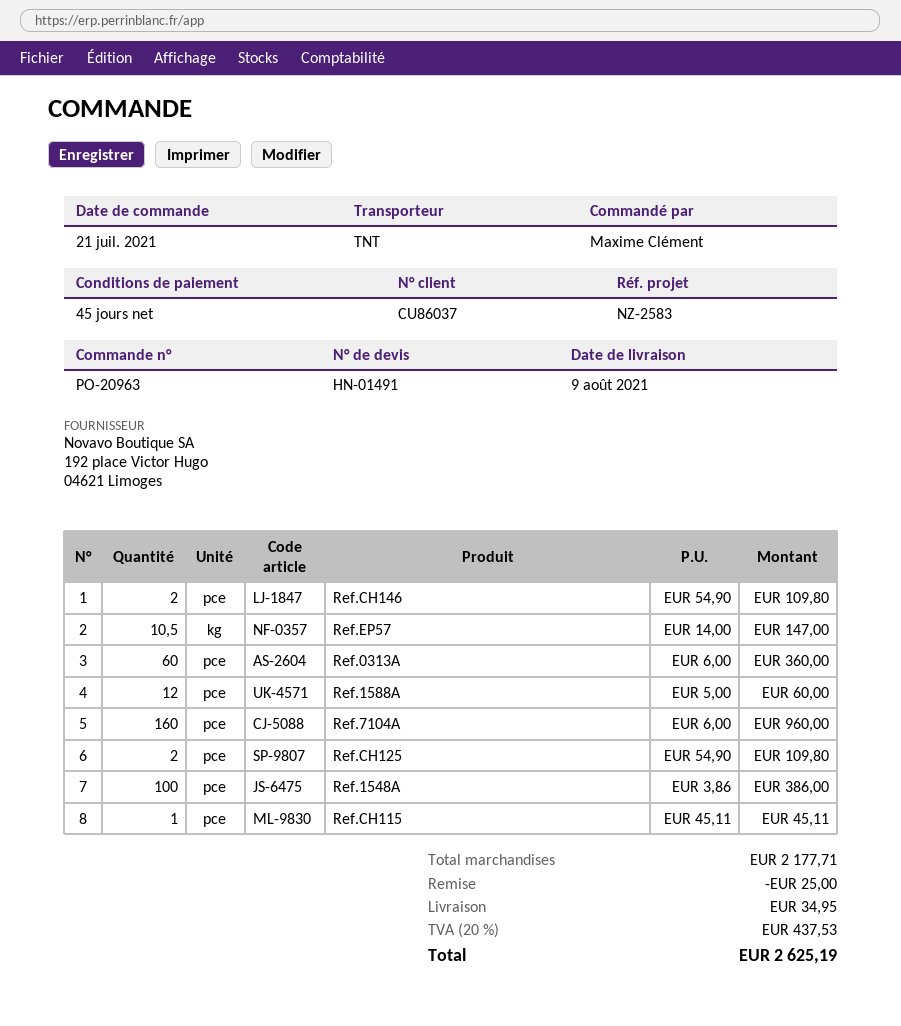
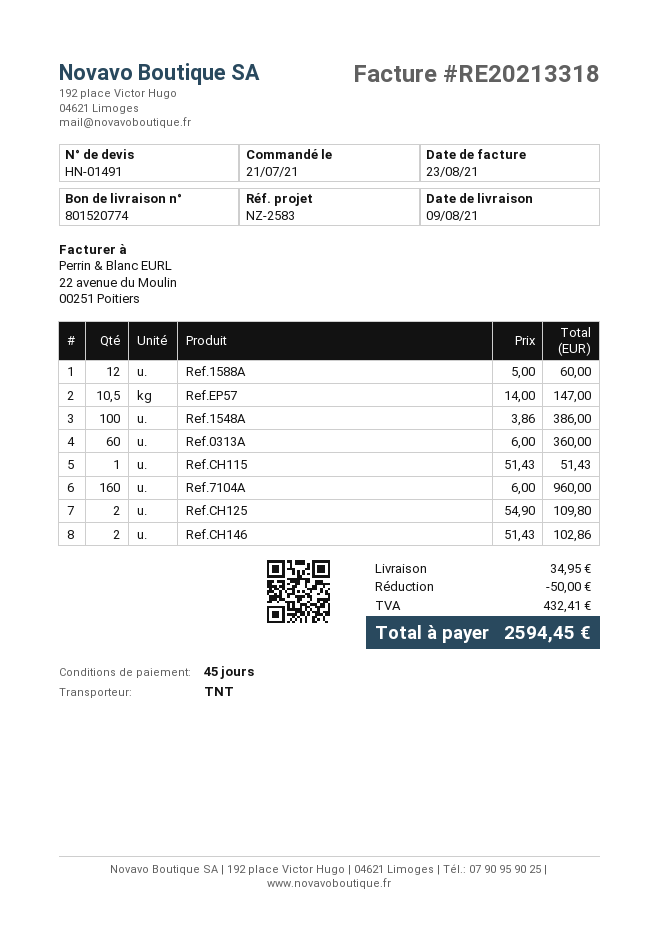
Ref.CH146: 2 x 54.90 = 109.80 -> 2 x 51.43 = 102.86
Ref.CH115: 1 x 45.11 = 45.11 -> 1 x 51.43 = 51.43
discount: 25.00 -> 50.00
tax: 437.53 -> 432.41
total: 2625.19 -> 2594.45

